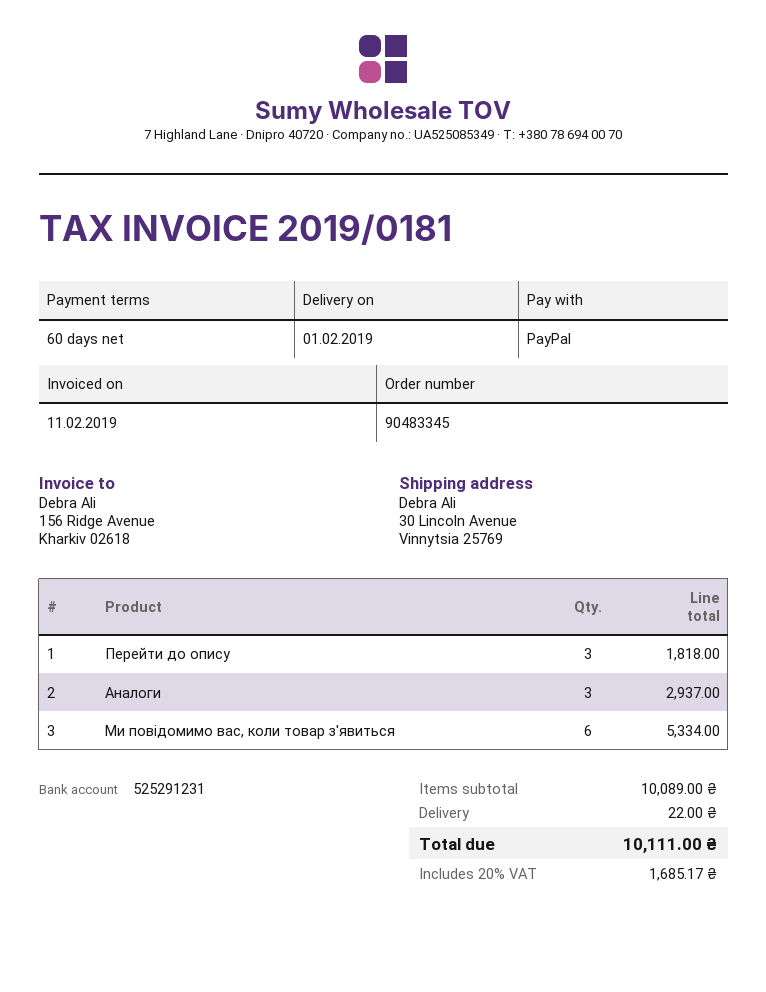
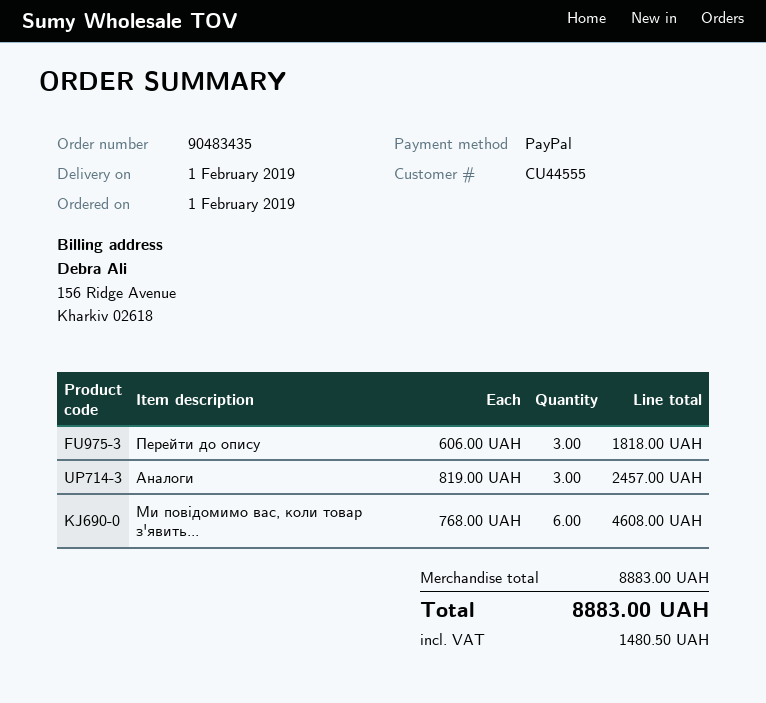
order number: 90483345 -> 90483435
Аналоги: 3 for 2937.00 -> 3 for 2457.00
Ми повідомимо вас, коли товар з'явиться: 6 for 5334.00 -> 6 for 4608.00
subtotal: 10089.00 -> 8883.00
shipping: 22.00 -> none
tax: 1685.17 -> 1480.50
total: 10111.00 -> 8883.00

